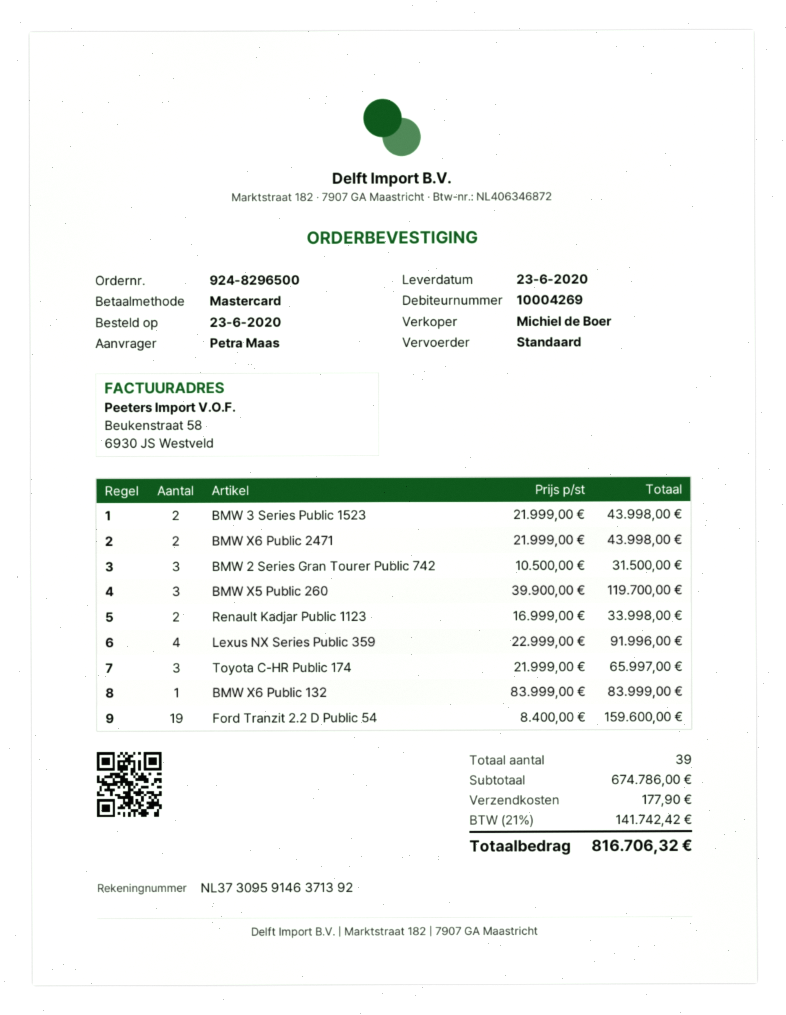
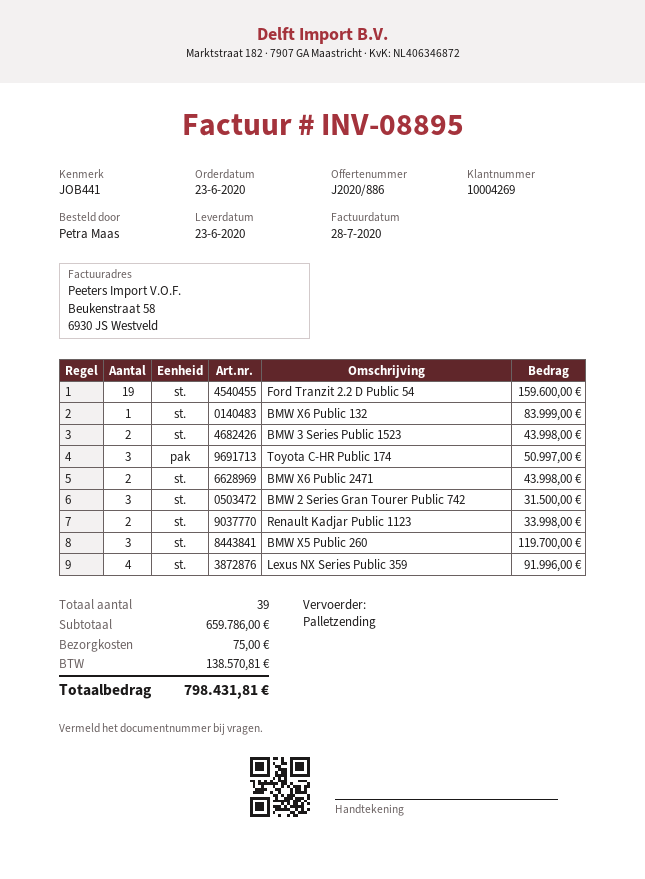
shipping method: standard -> pallet freight
Toyota C-HR Public 174: 3 for 65997.00 -> 3 for 50997.00
subtotal: 674786.00 -> 659786.00
shipping: 177.90 -> 75.00
tax: 141742.42 -> 138570.81
total: 816706.32 -> 798431.81

